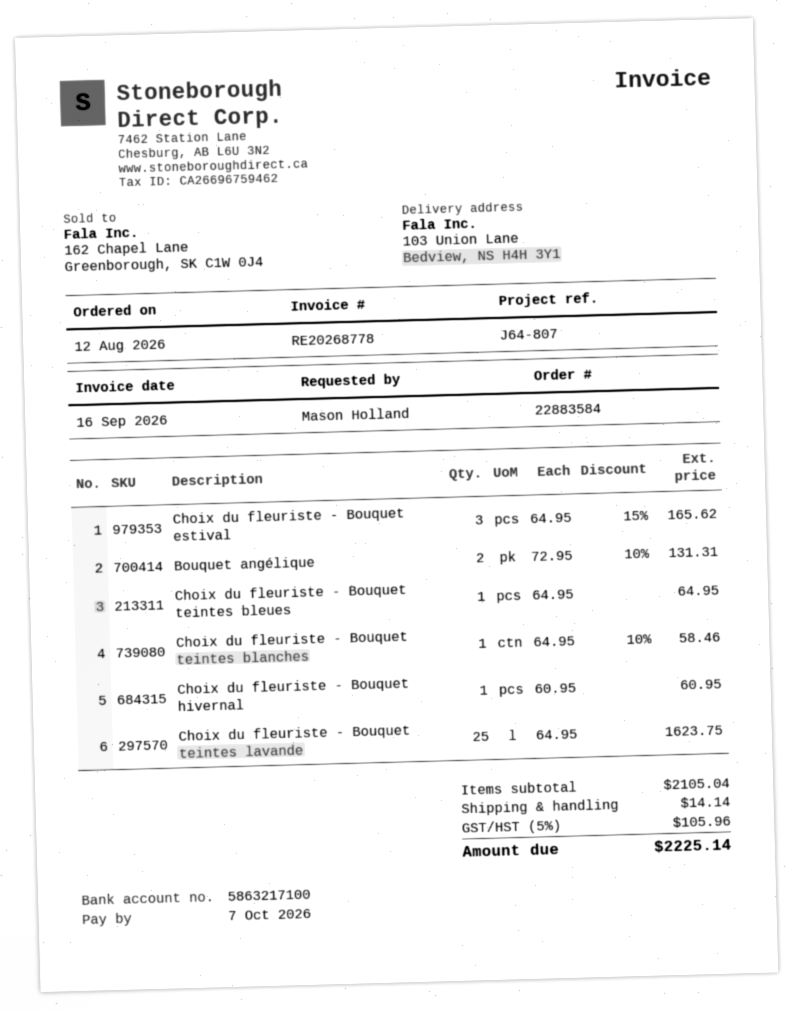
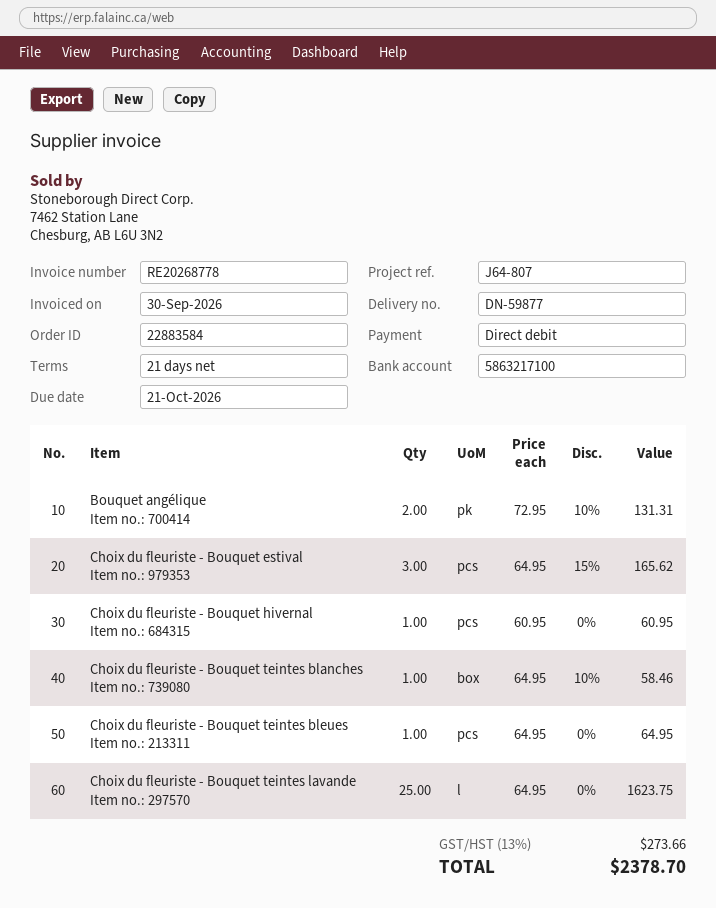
invoice date: 2026-09-16 -> 2026-09-30
due date: 2026-10-07 -> 2026-10-21
shipping: 14.14 -> none
tax: 5% = 105.96 -> 13% = 273.66
total: 2225.14 -> 2378.70

